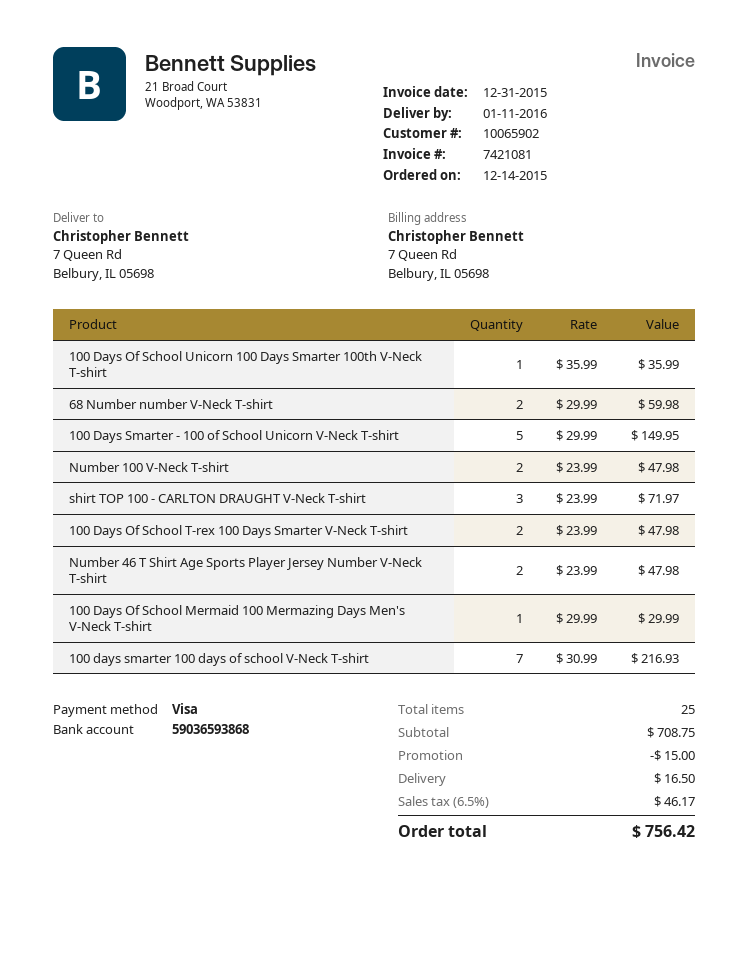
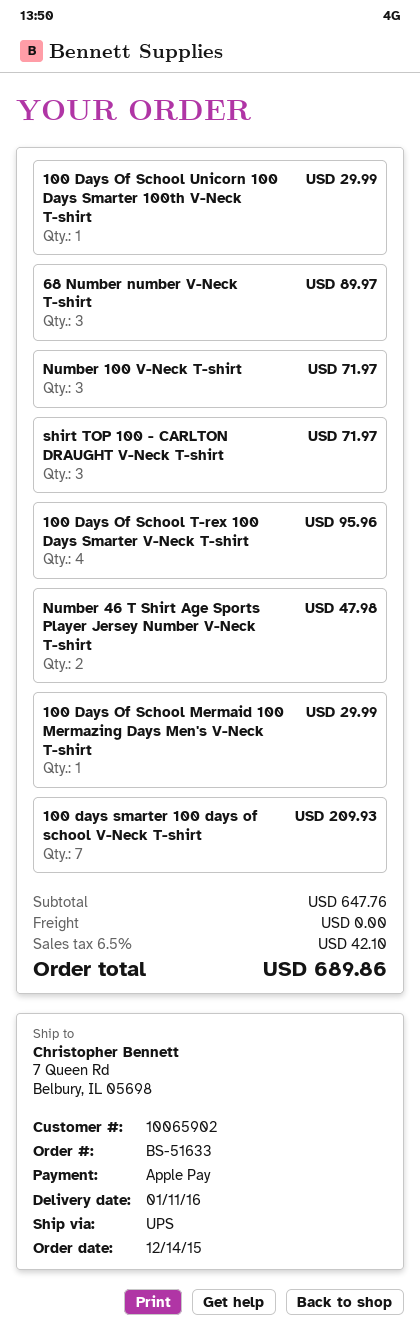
payment method: Visa -> Apple Pay
100 Days Of School Unicorn 100 Days Smarter 100th V-Neck T-shirt: 1 for 35.99 -> 1 for 29.99
68 Number number V-Neck T-shirt: 2 for 59.98 -> 3 for 89.97
100 Days Smarter - 100 of School Unicorn V-Neck T-shirt: 5 for 149.95 -> none
Number 100 V-Neck T-shirt: 2 for 47.98 -> 3 for 71.97
100 Days Of School T-rex 100 Days Smarter V-Neck T-shirt: 2 for 47.98 -> 4 for 95.96
100 days smarter 100 days of school V-Neck T-shirt: 7 for 216.93 -> 7 for 209.93
subtotal: 708.75 -> 647.76
discount: 15.00 -> none
shipping: 16.50 -> 0.00
tax: 6.5% = 46.17 -> 6.5% = 42.10
total: 756.42 -> 689.86

